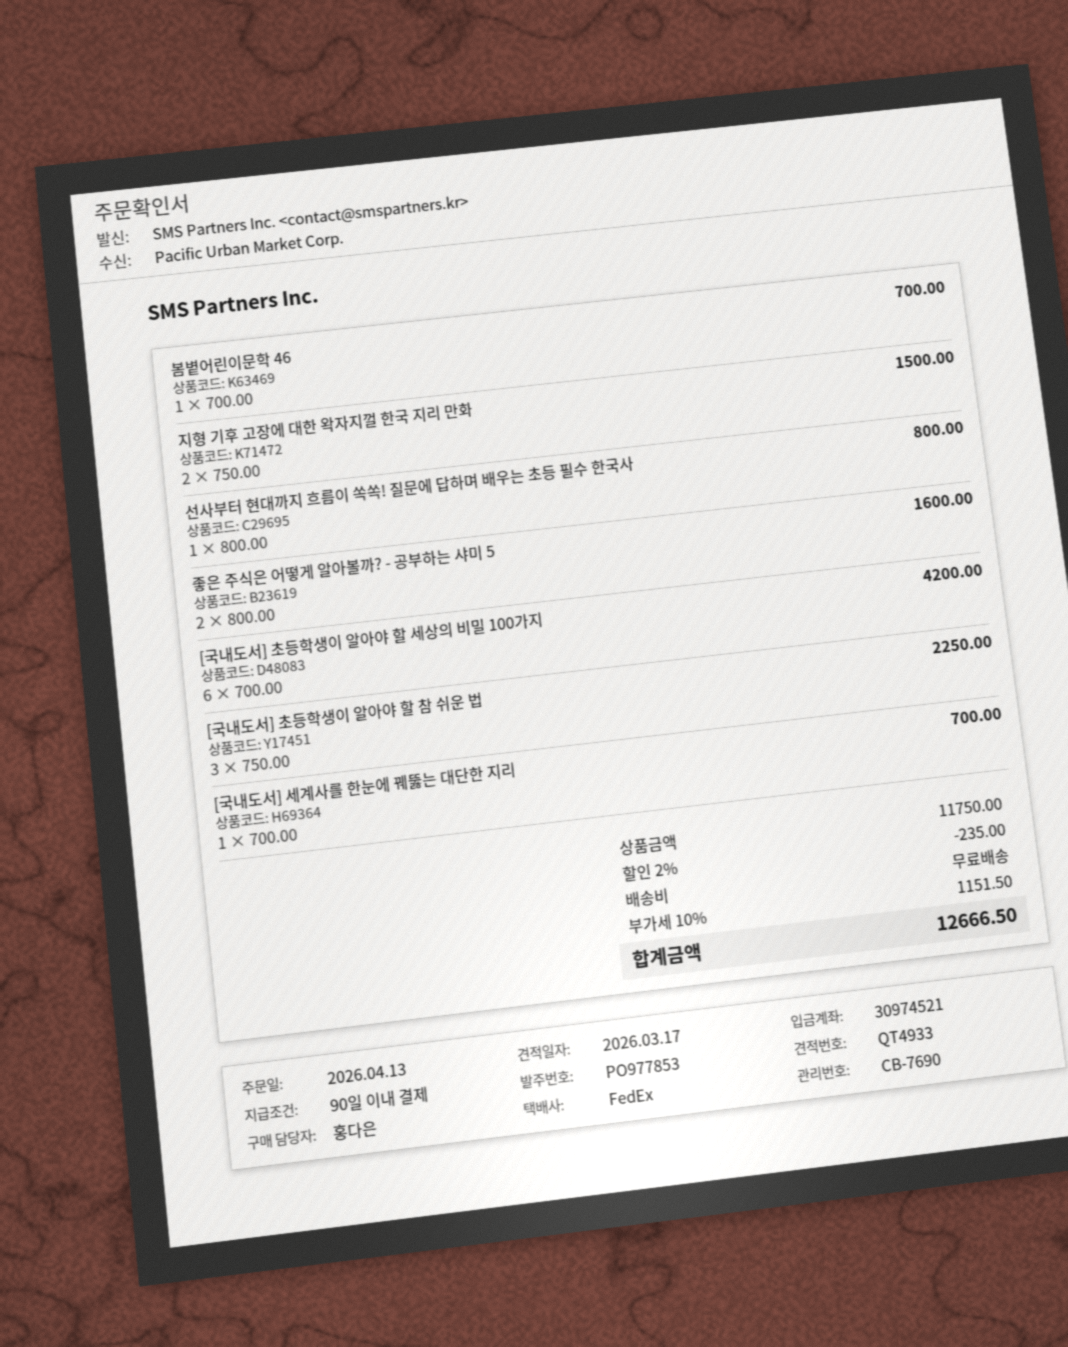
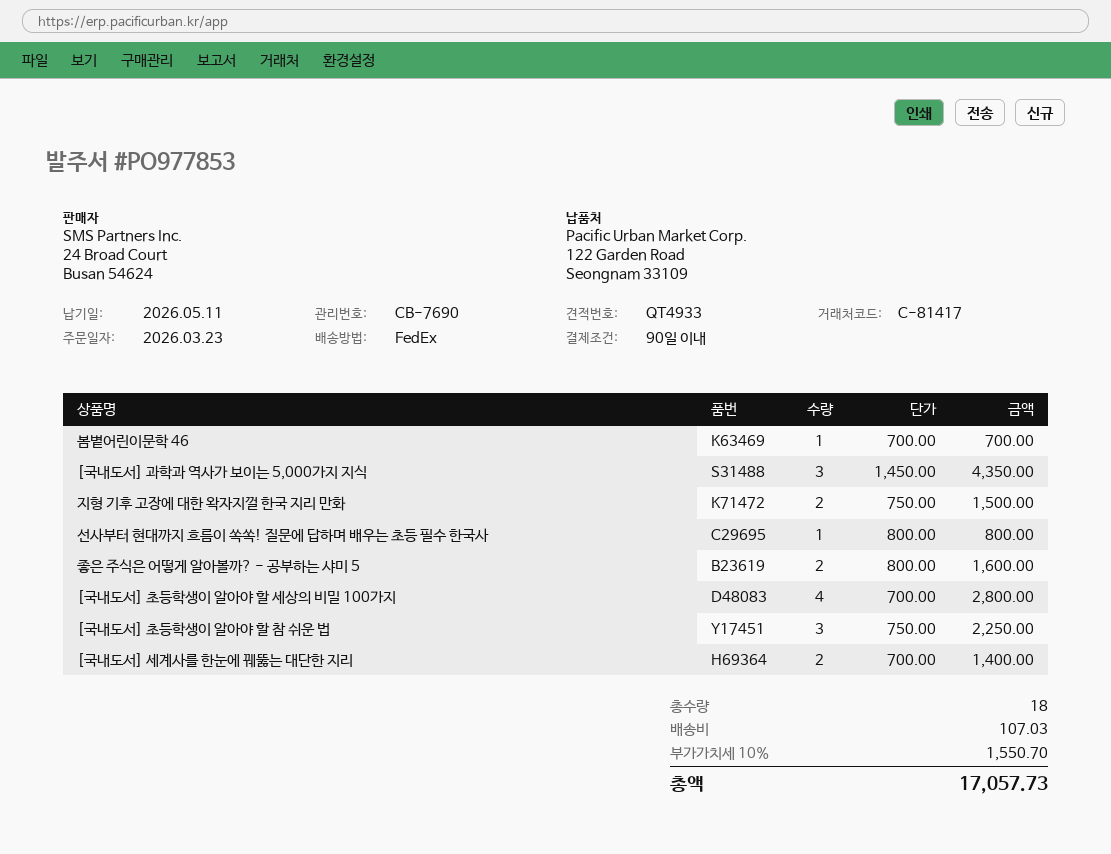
order date: 2026-04-13 -> 2026-03-23
[국내도서] 초등학생이 알아야 할 세상의 비밀 100가지: 6 x 700.00 = 4200.00 -> 4 x 700.00 = 2800.00
[국내도서] 세계사를 한눈에 꿰뚫는 대단한 지리: 1 x 700.00 = 700.00 -> 2 x 700.00 = 1400.00
[국내도서] 과학과 역사가 보이는 5,000가지 지식: none -> 3 x 1450.00 = 4350.00
discount: 2% = 235.00 -> none
shipping: 0.00 -> 107.03
tax: 10% = 1151.50 -> 10% = 1550.70
total: 12666.50 -> 17057.73

